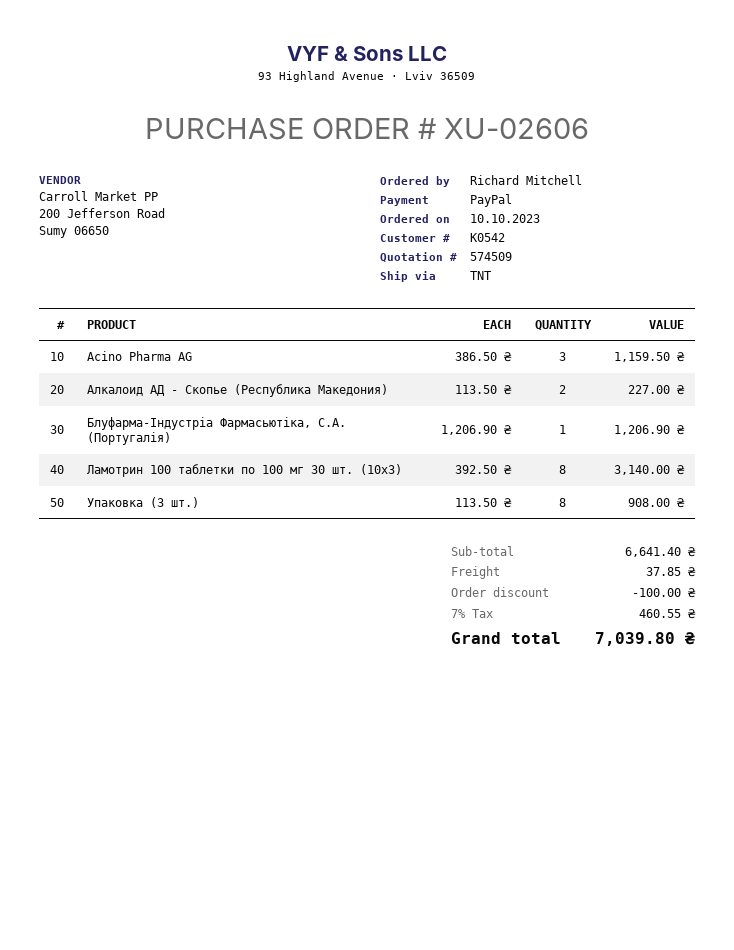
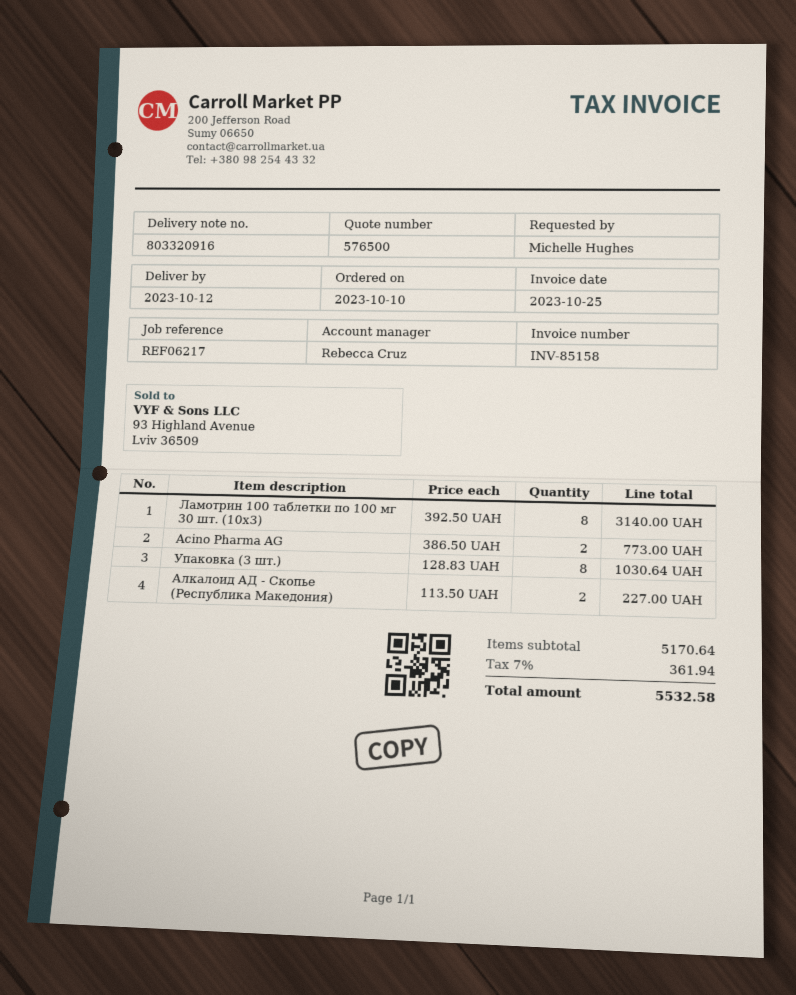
quote number: 574509 -> 576500
ordered by: Richard Mitchell -> Michelle Hughes
Acino Pharma AG: 3 x 386.50 = 1159.50 -> 2 x 386.50 = 773.00
Блуфарма-Індустріа Фармасьютіка, С.А. (Португалія): 1 x 1206.90 = 1206.90 -> none
Упаковка (3 шт.): 8 x 113.50 = 908.00 -> 8 x 128.83 = 1030.64
subtotal: 6641.40 -> 5170.64
discount: 100.00 -> none
shipping: 37.85 -> none
tax: 7% = 460.55 -> 7% = 361.94
total: 7039.80 -> 5532.58

